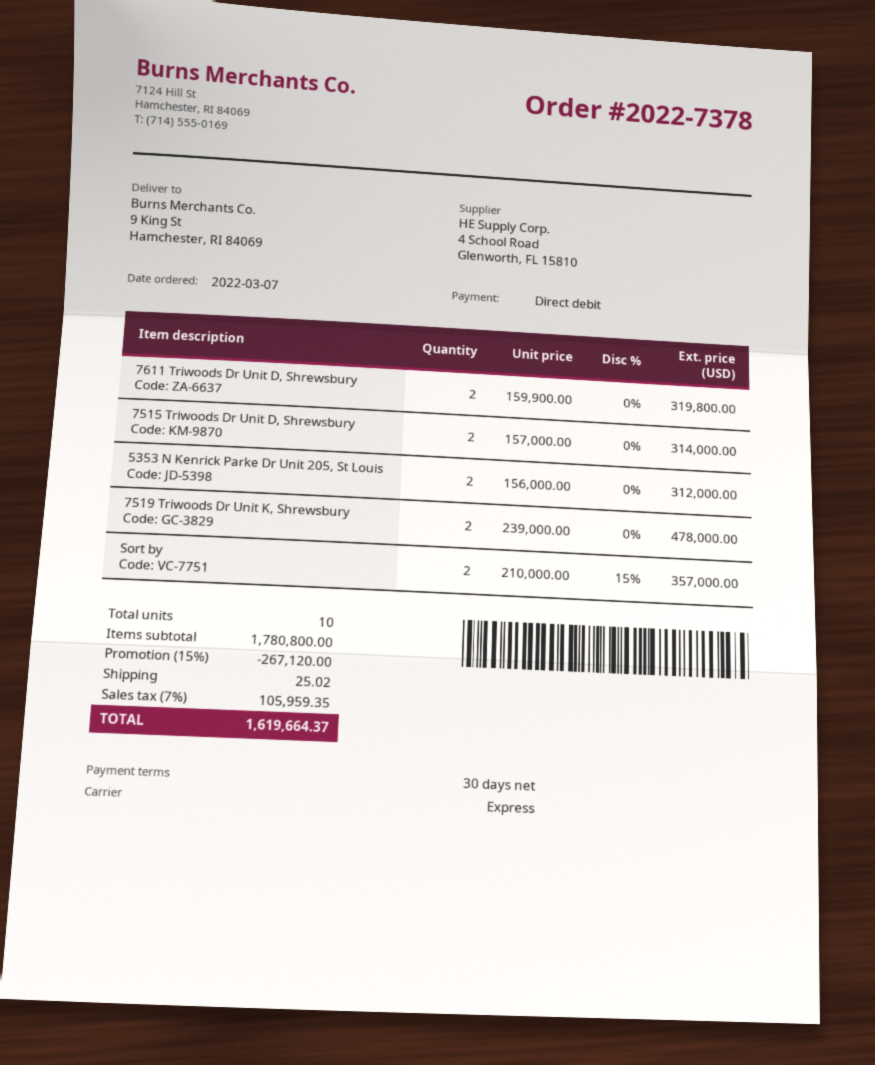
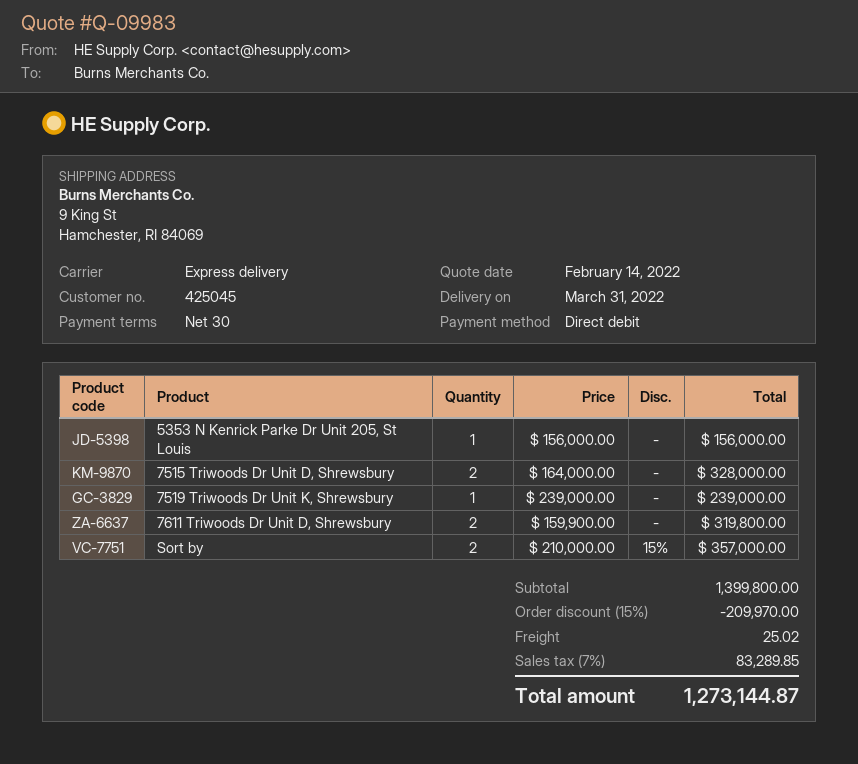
7515 Triwoods Dr Unit D, Shrewsbury: 2 x 157000.00 = 314000.00 -> 2 x 164000.00 = 328000.00
5353 N Kenrick Parke Dr Unit 205, St Louis: 2 x 156000.00 = 312000.00 -> 1 x 156000.00 = 156000.00
7519 Triwoods Dr Unit K, Shrewsbury: 2 x 239000.00 = 478000.00 -> 1 x 239000.00 = 239000.00
subtotal: 1780800.00 -> 1399800.00
discount: 15% = 267120.00 -> 15% = 209970.00
tax: 7% = 105959.35 -> 7% = 83289.85
total: 1619664.37 -> 1273144.87

